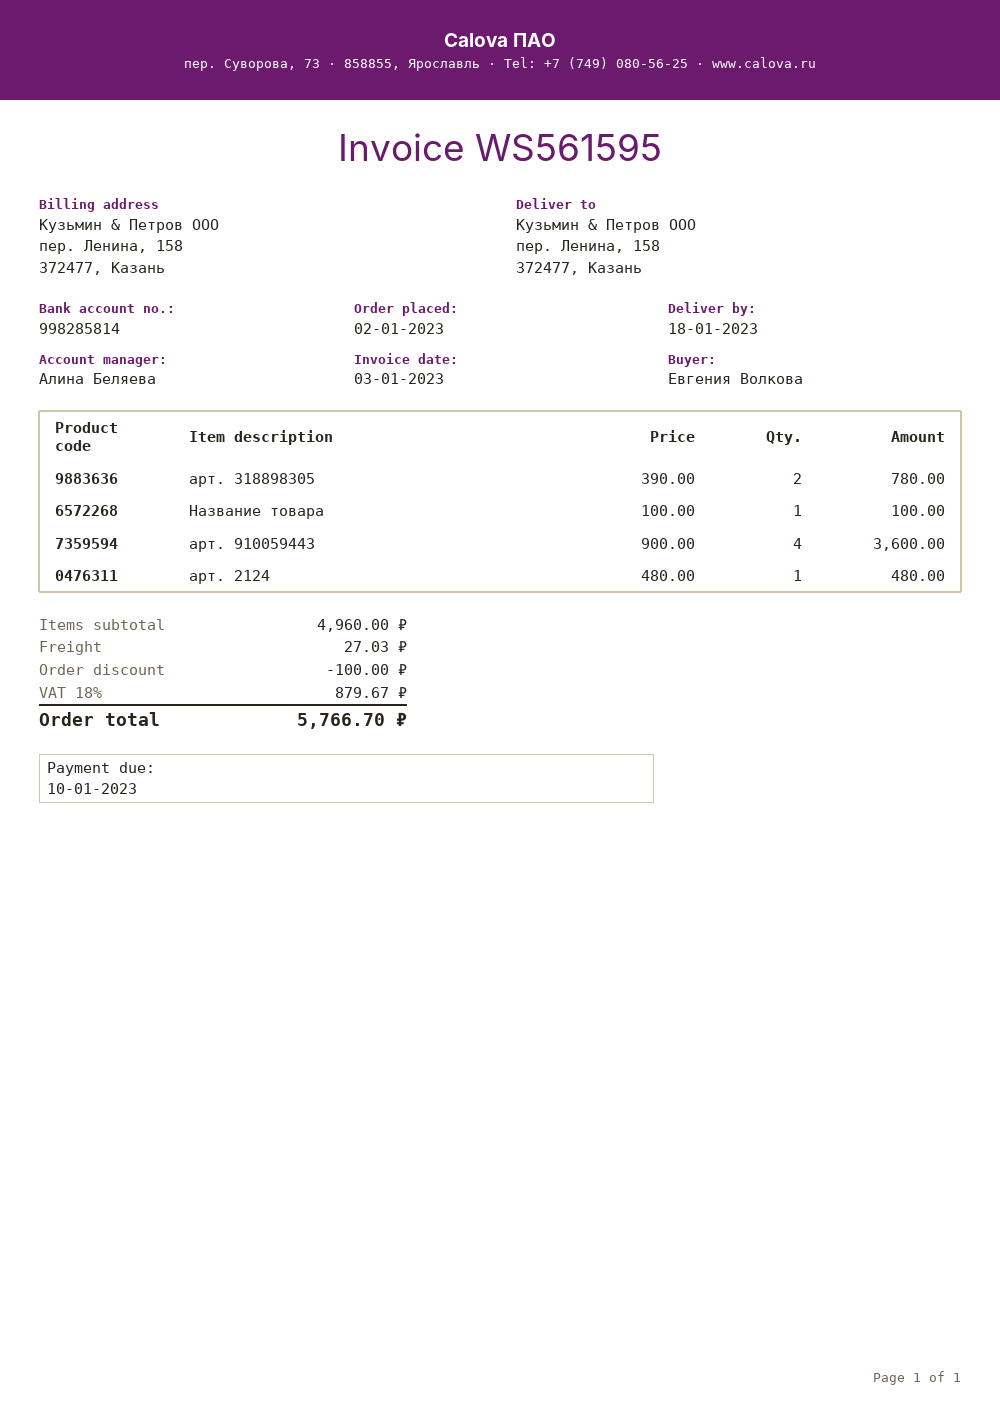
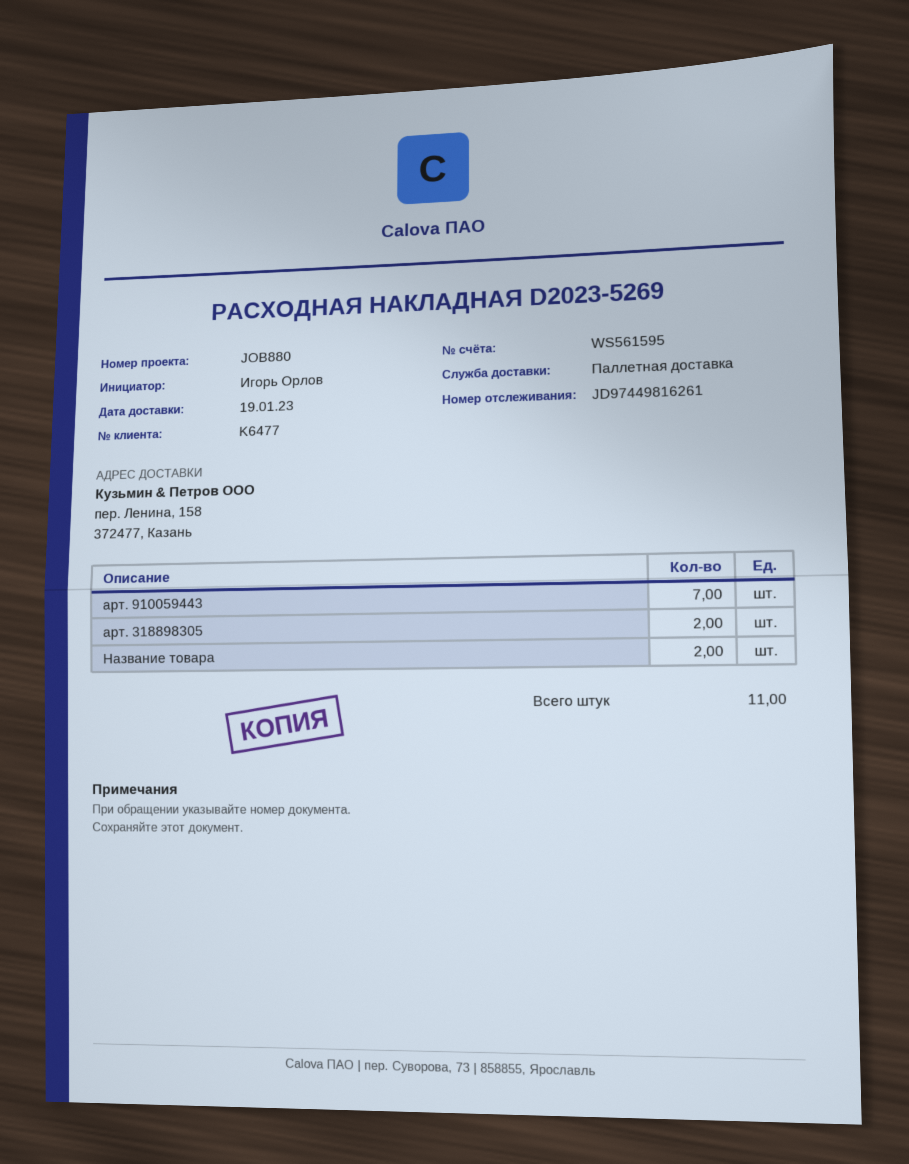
delivery date: 2023-01-18 -> 2023-01-19
ordered by: Евгения Волкова -> Игорь Орлов
Название товара: 1 -> 2
арт. 910059443: 4 -> 7
арт. 2124: 1 -> none

